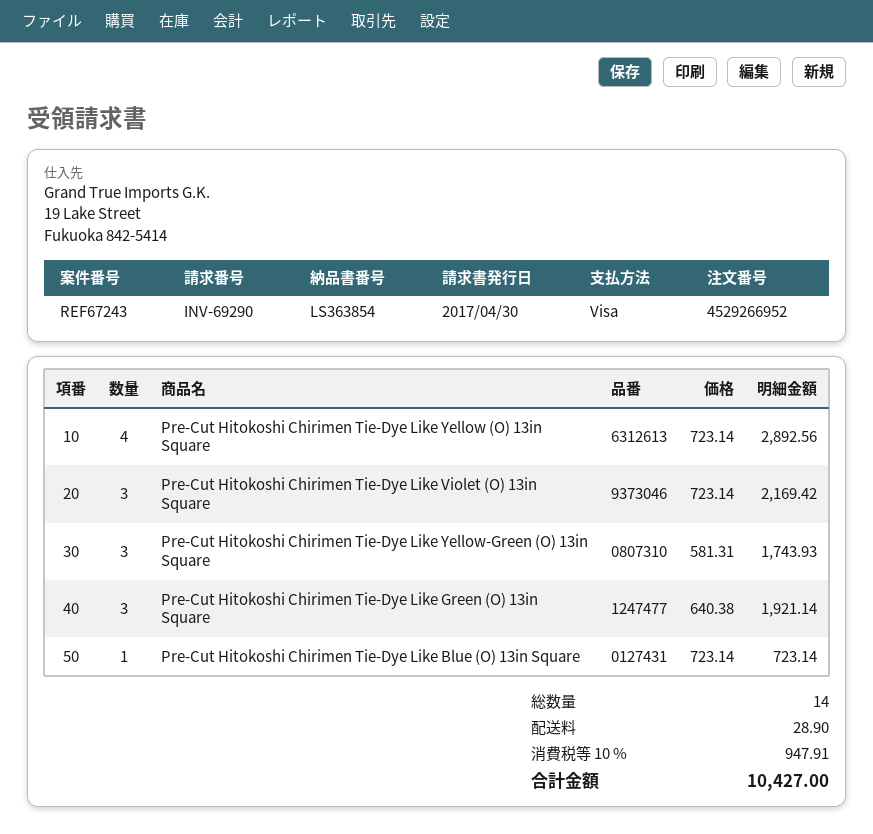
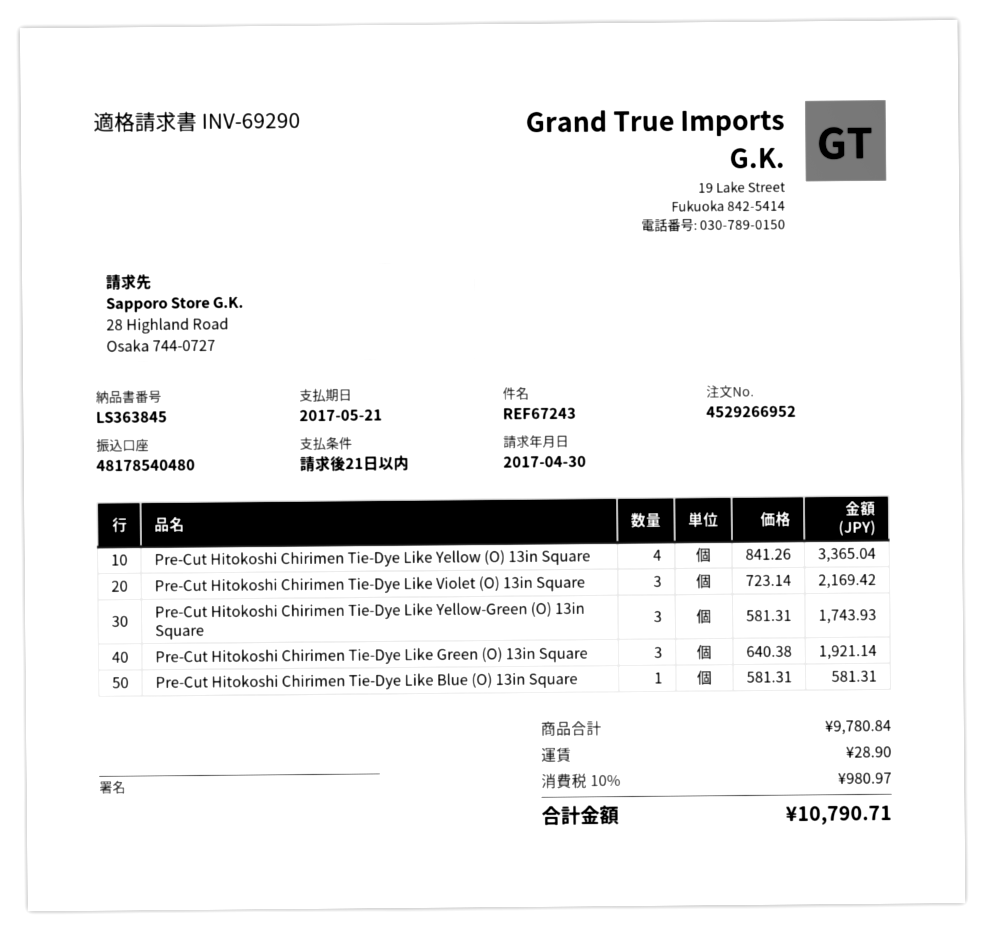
delivery note number: LS363854 -> LS363845
Pre-Cut Hitokoshi Chirimen Tie-Dye Like Yellow (O) 13in Square: 4 x 723.14 = 2892.56 -> 4 x 841.26 = 3365.04
Pre-Cut Hitokoshi Chirimen Tie-Dye Like Blue (O) 13in Square: 1 x 723.14 = 723.14 -> 1 x 581.31 = 581.31
tax: 10% = 947.91 -> 10% = 980.97
total: 10427.00 -> 10790.71

